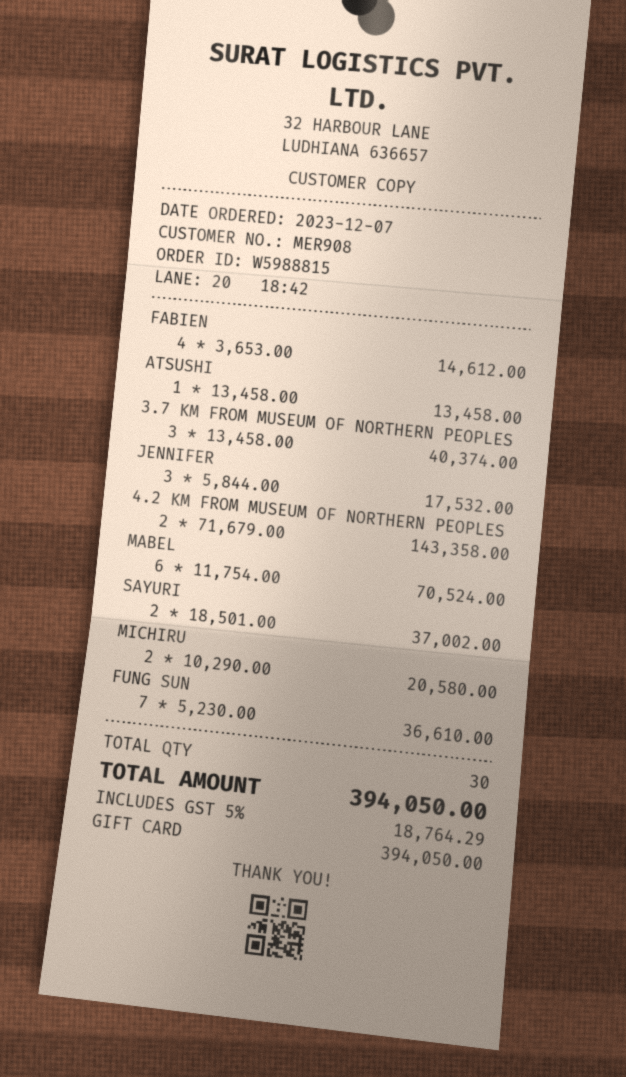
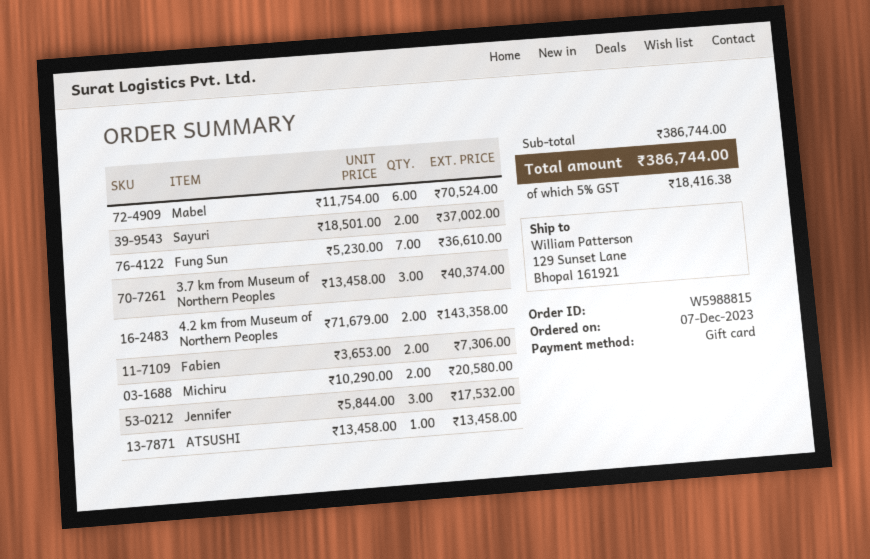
FABIEN: 4 x 3653.00 = 14612.00 -> 2 x 3653.00 = 7306.00
tax: 5% = 18764.29 -> 5% = 18416.38
total: 394050.00 -> 386744.00

